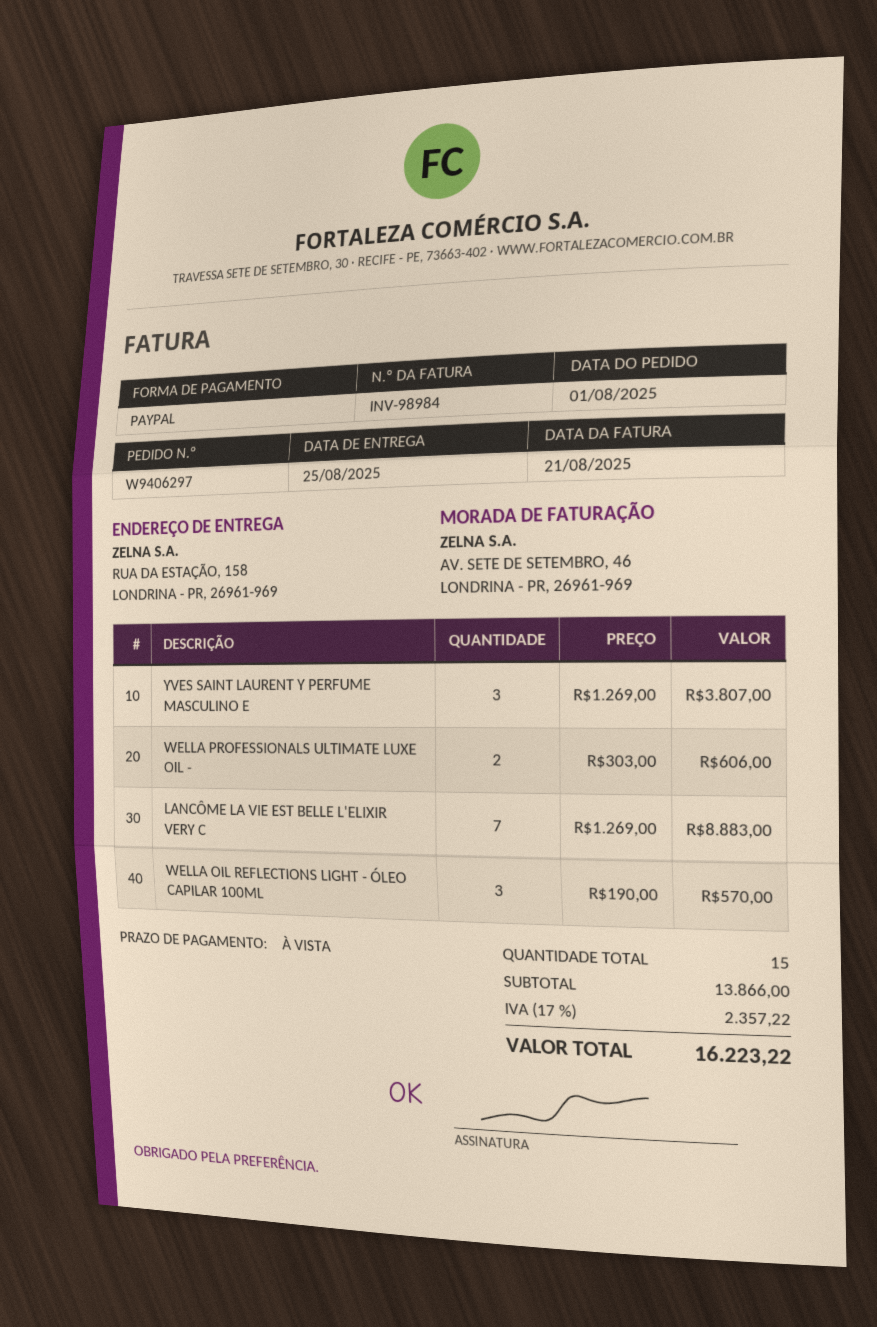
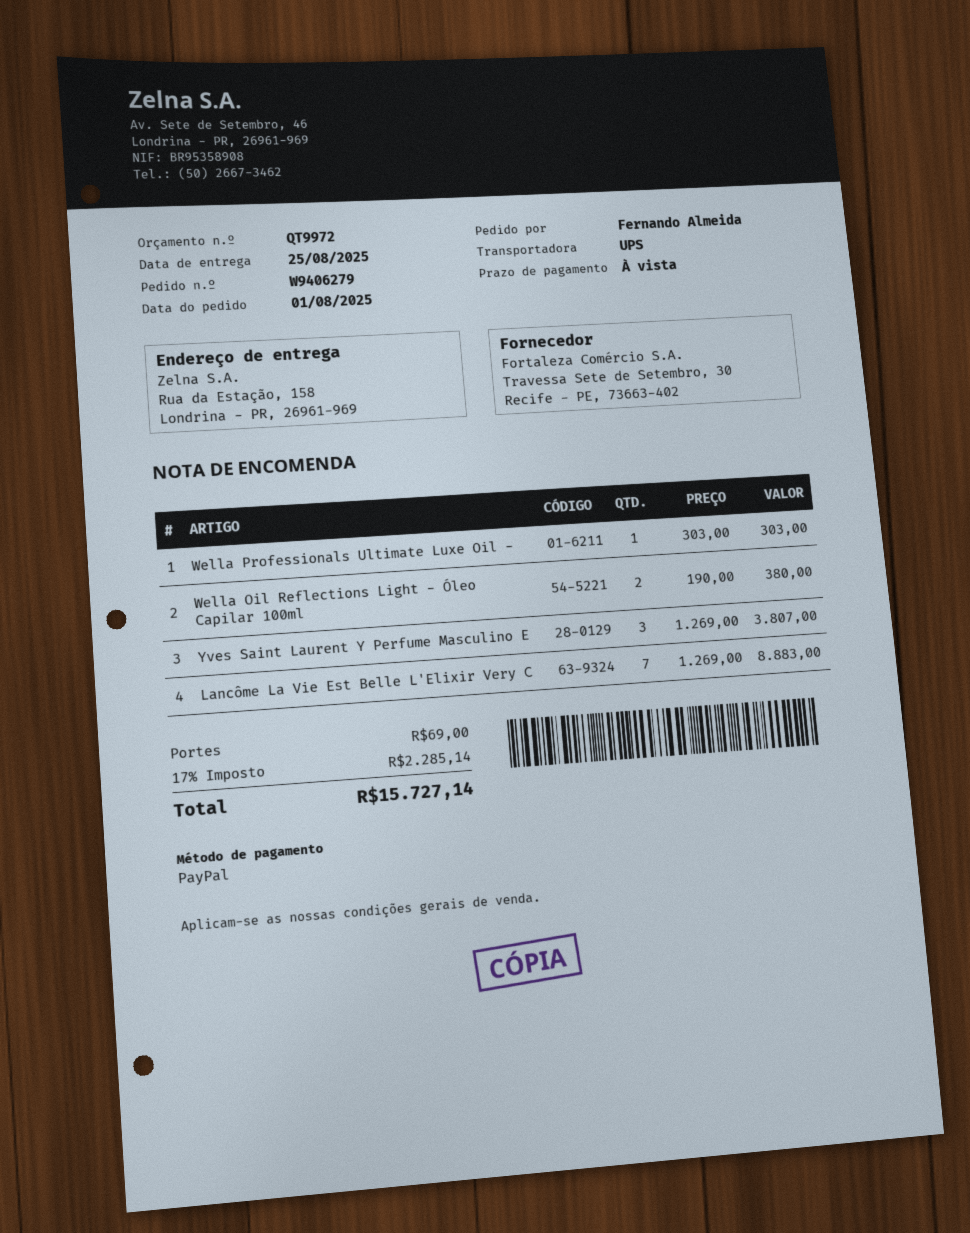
order number: W9406297 -> W9406279
WELLA PROFESSIONALS ULTIMATE LUXE OIL -: 2 x 303.00 = 606.00 -> 1 x 303.00 = 303.00
WELLA OIL REFLECTIONS LIGHT - ÓLEO CAPILAR 100ML: 3 x 190.00 = 570.00 -> 2 x 190.00 = 380.00
shipping: none -> 69.00
tax: 17% = 2357.22 -> 17% = 2285.14
total: 16223.22 -> 15727.14

